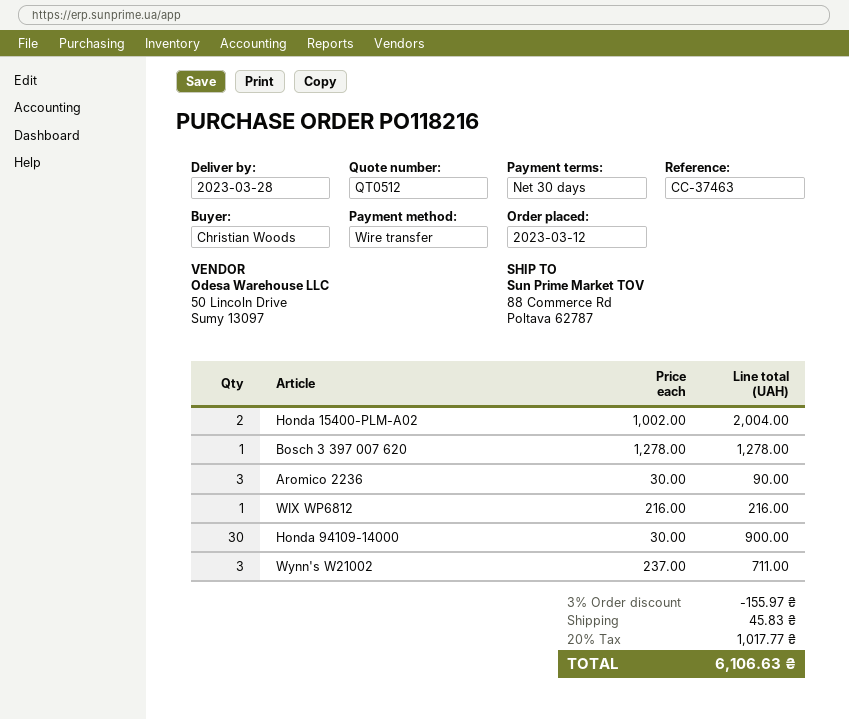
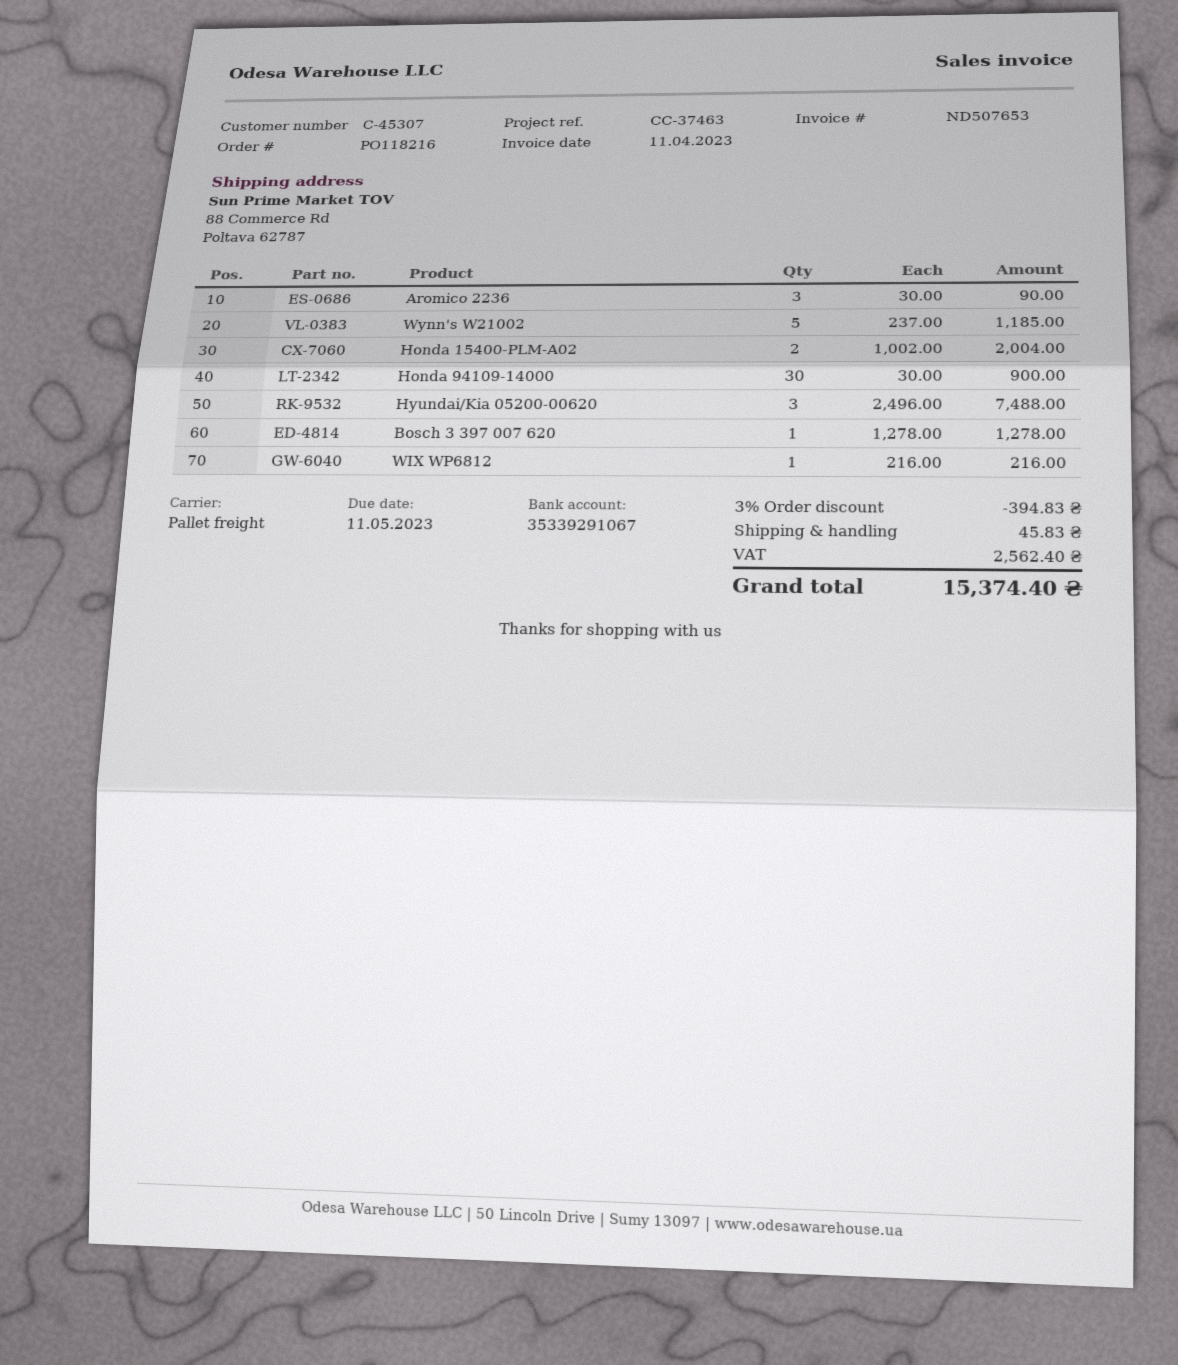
Wynn's W21002: 3 x 237.00 = 711.00 -> 5 x 237.00 = 1185.00
Hyundai/Kia 05200-00620: none -> 3 x 2496.00 = 7488.00
discount: 3% = 155.97 -> 3% = 394.83
tax: 1017.77 -> 2562.40
total: 6106.63 -> 15374.40

